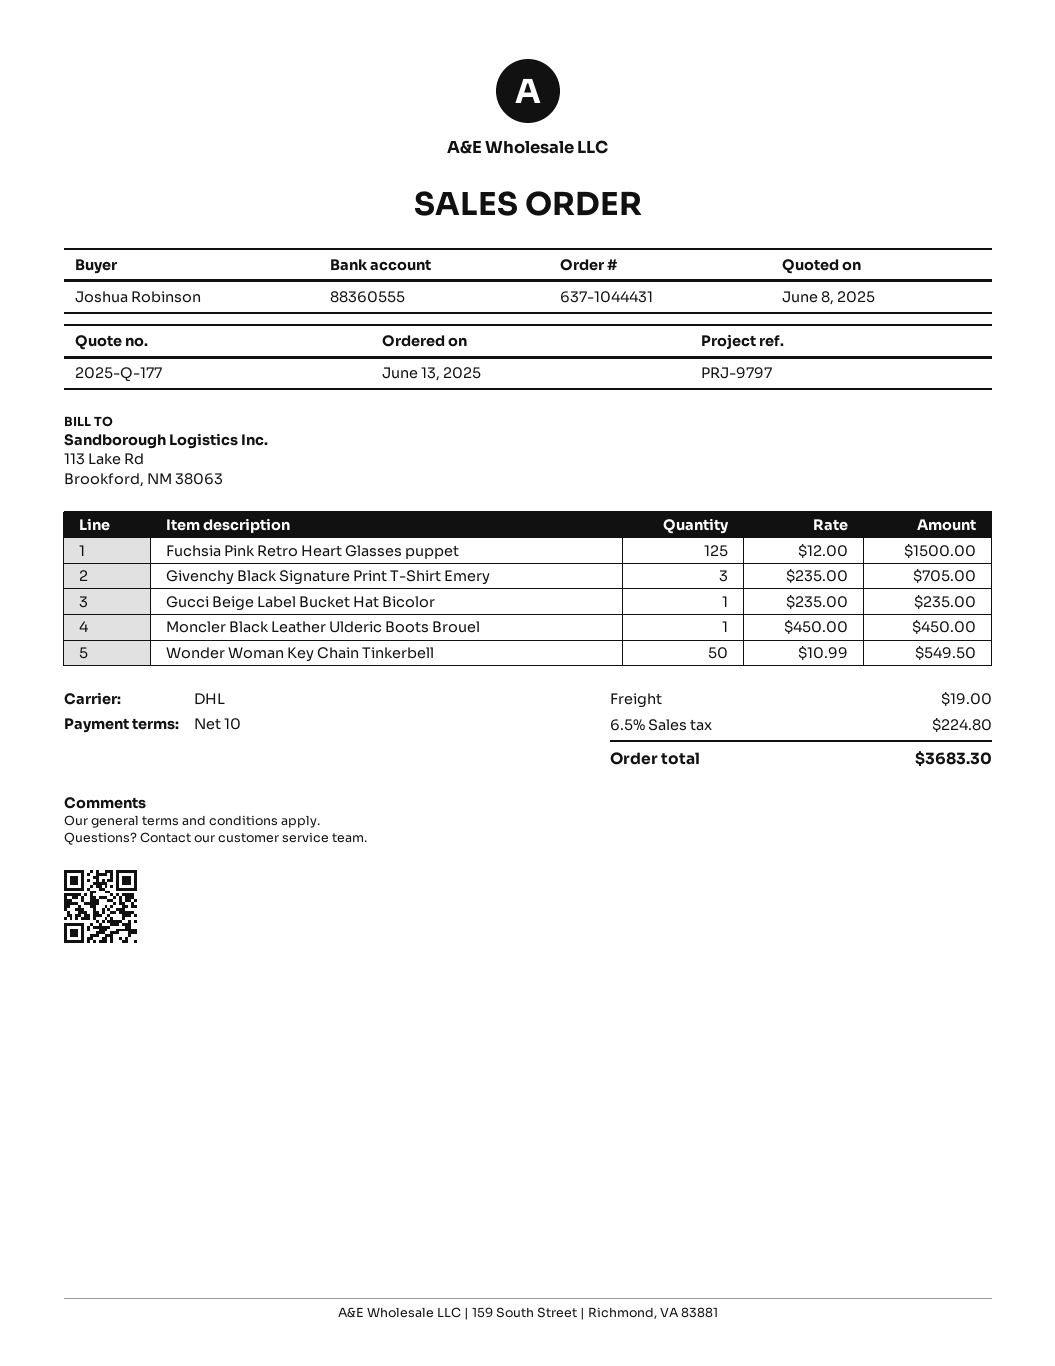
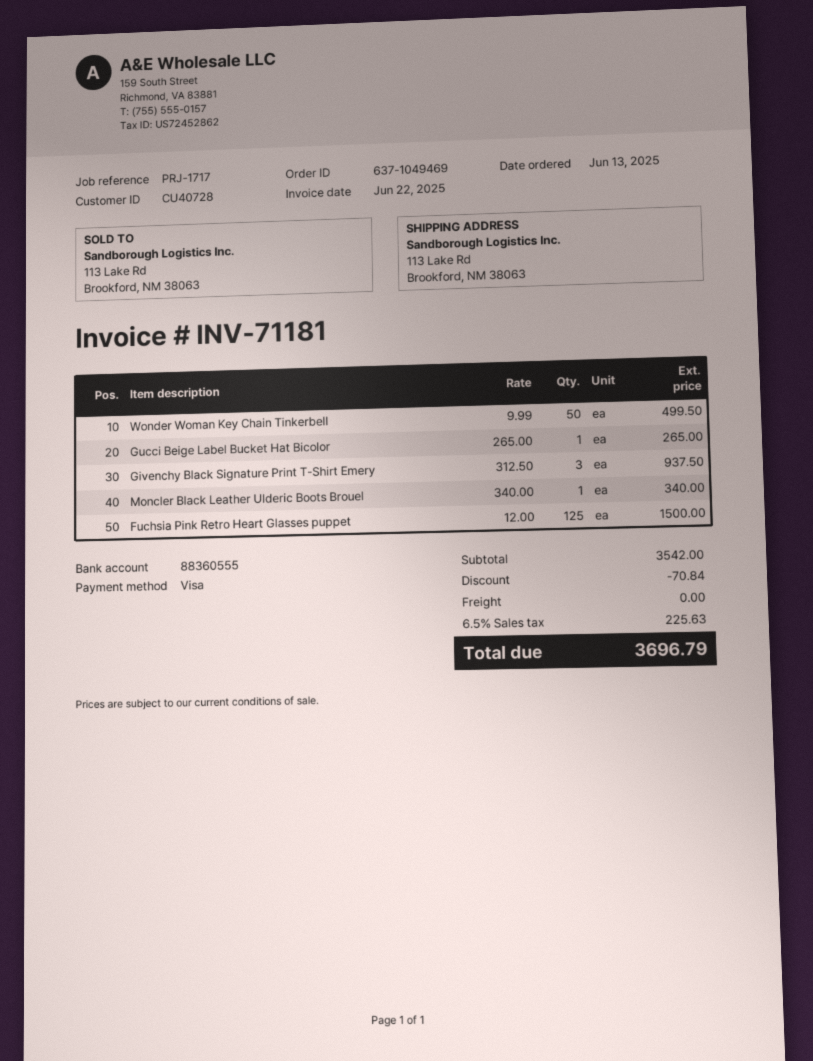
order number: 637-1044431 -> 637-1049469
reference: PRJ-9797 -> PRJ-1717
Givenchy Black Signature Print T-Shirt Emery: 3 x 235.00 = 705.00 -> 3 x 312.50 = 937.50
Gucci Beige Label Bucket Hat Bicolor: 1 x 235.00 = 235.00 -> 1 x 265.00 = 265.00
Moncler Black Leather Ulderic Boots Brouel: 1 x 450.00 = 450.00 -> 1 x 340.00 = 340.00
Wonder Woman Key Chain Tinkerbell: 50 x 10.99 = 549.50 -> 50 x 9.99 = 499.50
discount: none -> 70.84
shipping: 19.00 -> 0.00
tax: 6.5% = 224.80 -> 6.5% = 225.63
total: 3683.30 -> 3696.79

